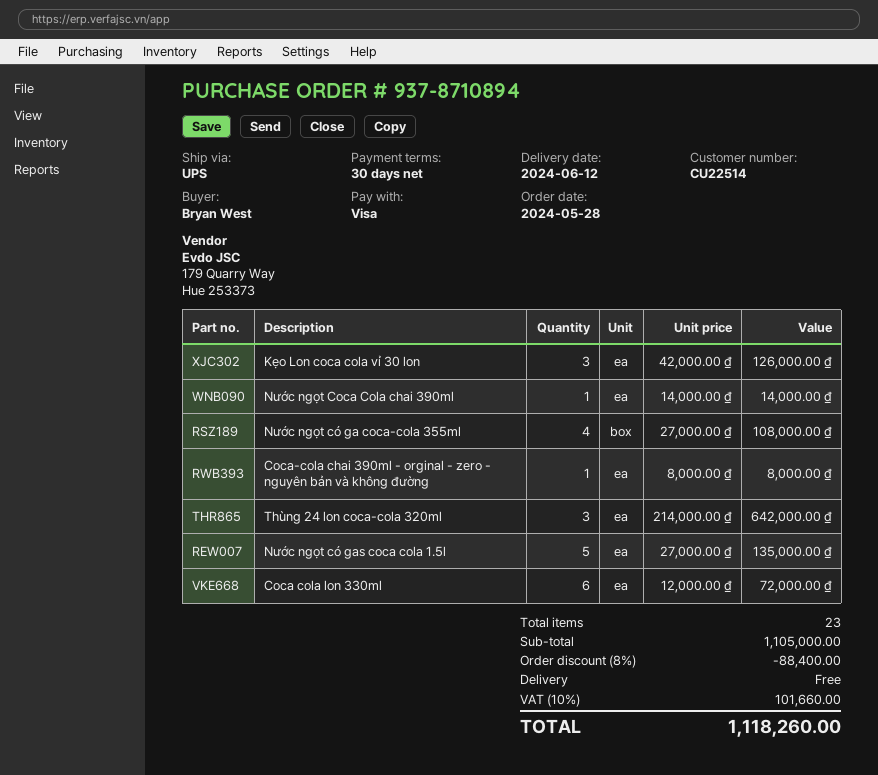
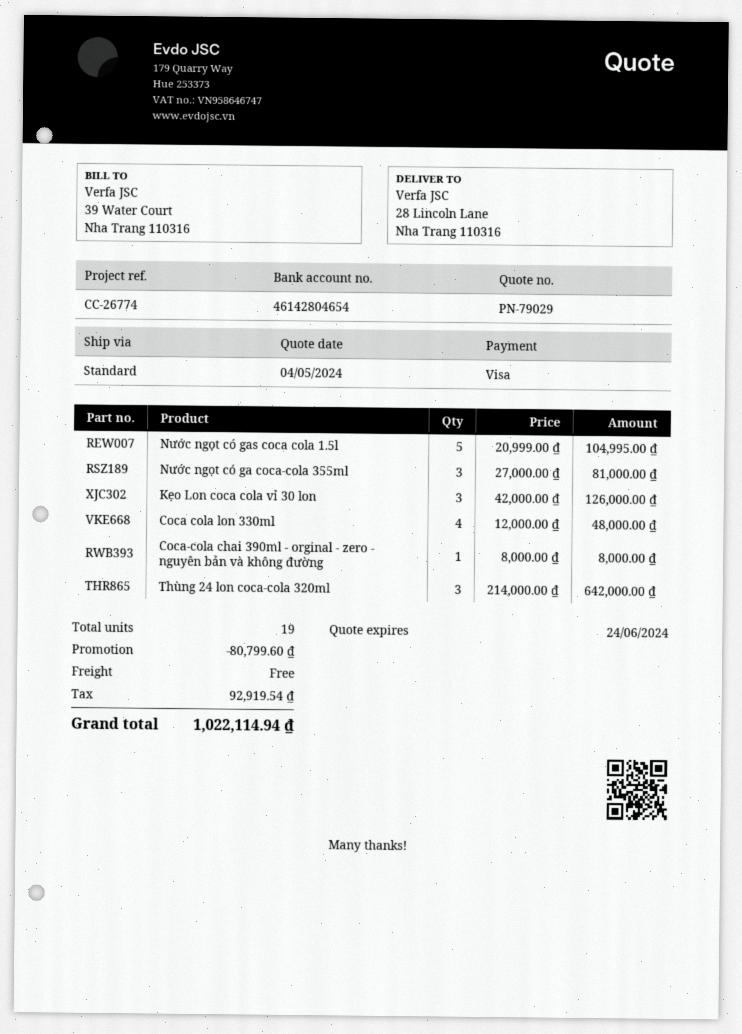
shipping method: UPS -> standard
Nước ngọt Coca Cola chai 390ml: 1 x 14000.00 = 14000.00 -> none
Nước ngọt có ga coca-cola 355ml: 4 x 27000.00 = 108000.00 -> 3 x 27000.00 = 81000.00
Nước ngọt có gas coca cola 1.5l: 5 x 27000.00 = 135000.00 -> 5 x 20999.00 = 104995.00
Coca cola lon 330ml: 6 x 12000.00 = 72000.00 -> 4 x 12000.00 = 48000.00
total quantity: 23 -> 19
discount: 88400.00 -> 80799.60
tax: 101660.00 -> 92919.54
total: 1118260.00 -> 1022114.94

